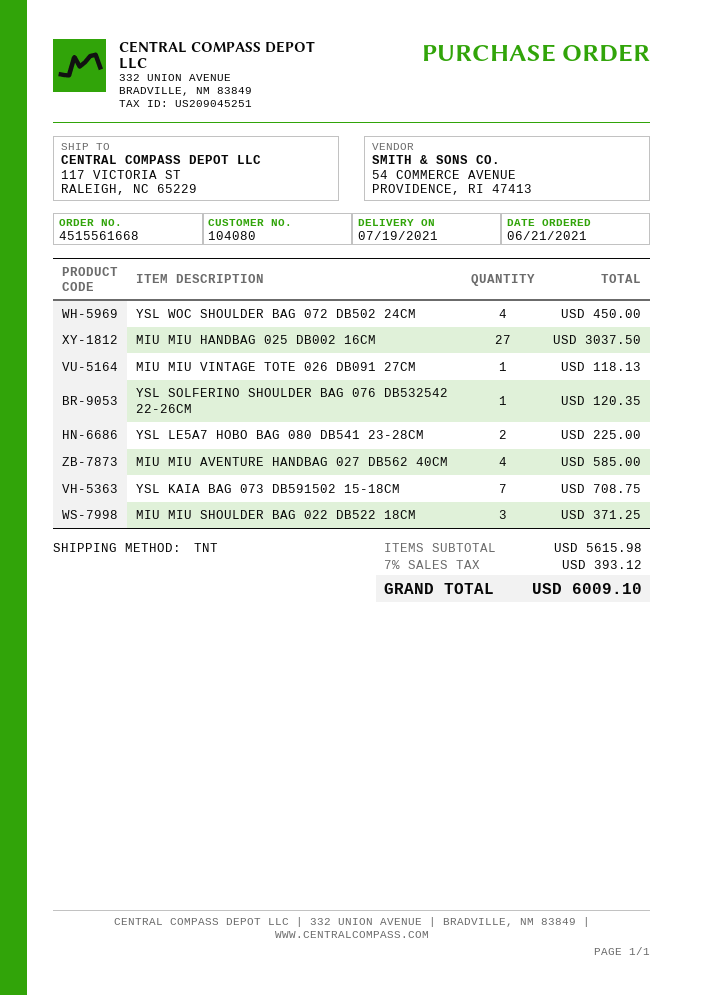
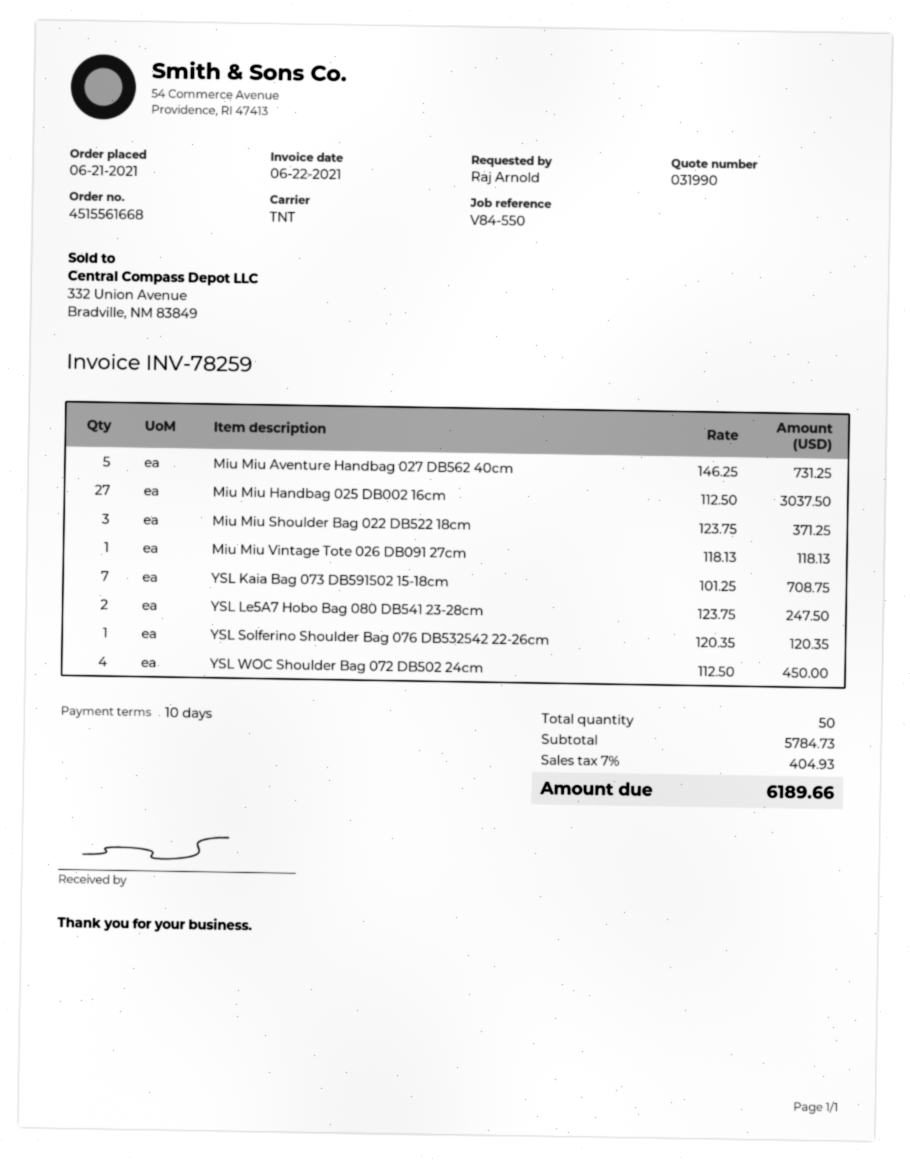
YSL LE5A7 HOBO BAG 080 DB541 23-28CM: 2 for 225.00 -> 2 for 247.50
MIU MIU AVENTURE HANDBAG 027 DB562 40CM: 4 for 585.00 -> 5 for 731.25
subtotal: 5615.98 -> 5784.73
tax: 7% = 393.12 -> 7% = 404.93
total: 6009.10 -> 6189.66

